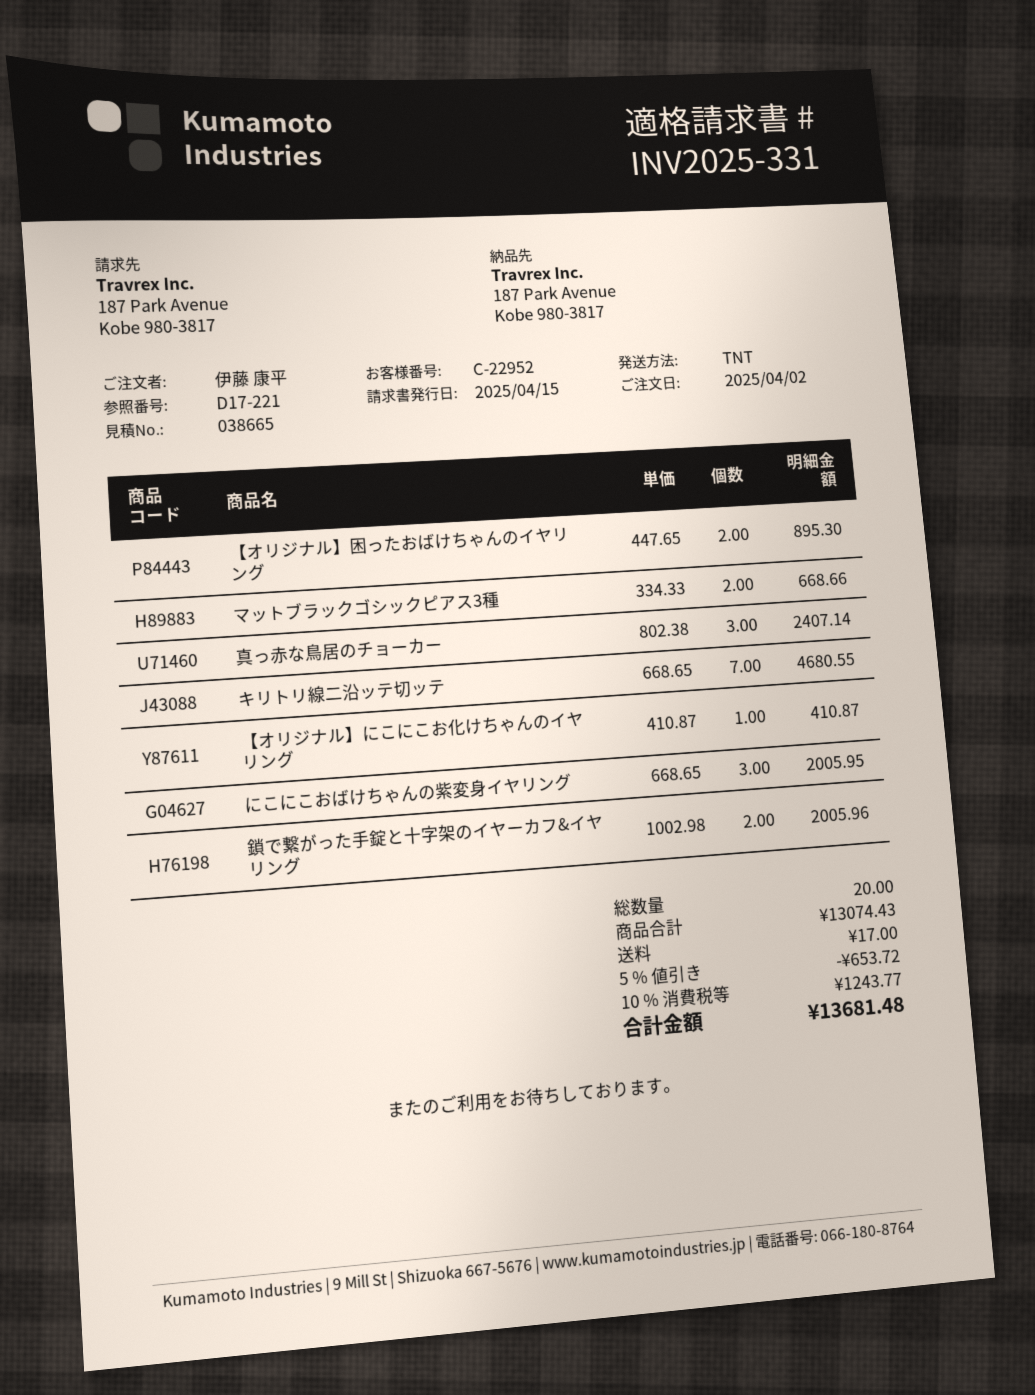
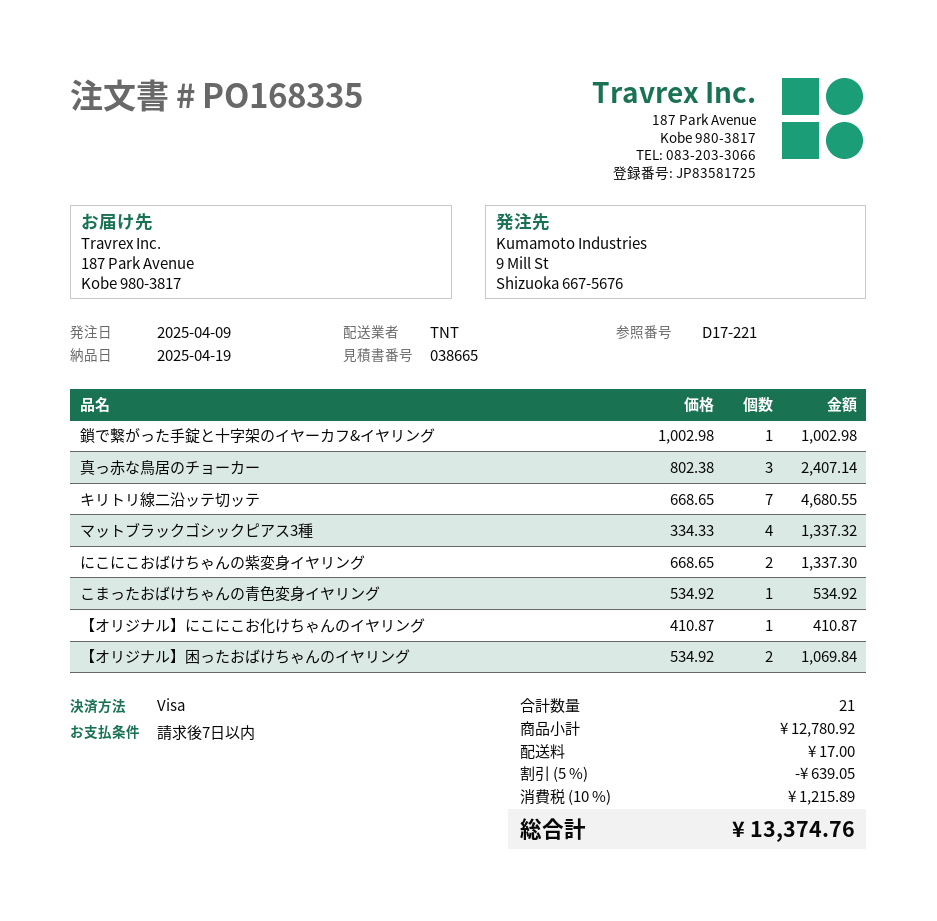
order date: 2025-04-02 -> 2025-04-09
【オリジナル】困ったおばけちゃんのイヤリング: 2 x 447.65 = 895.30 -> 2 x 534.92 = 1069.84
マットブラックゴシックピアス3種: 2 x 334.33 = 668.66 -> 4 x 334.33 = 1337.32
にこにこおばけちゃんの紫変身イヤリング: 3 x 668.65 = 2005.95 -> 2 x 668.65 = 1337.30
鎖で繋がった手錠と十字架のイヤーカフ&イヤリング: 2 x 1002.98 = 2005.96 -> 1 x 1002.98 = 1002.98
こまったおばけちゃんの青色変身イヤリング: none -> 1 x 534.92 = 534.92
total quantity: 20 -> 21
subtotal: 13074.43 -> 12780.92
discount: 5% = 653.72 -> 5% = 639.05
tax: 10% = 1243.77 -> 10% = 1215.89
total: 13681.48 -> 13374.76

